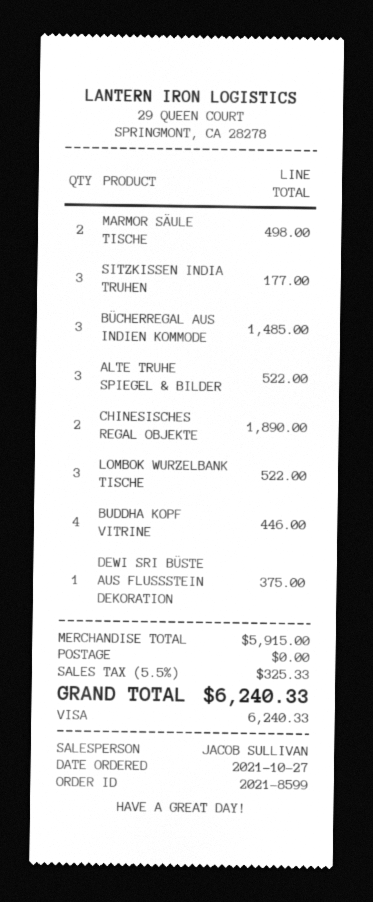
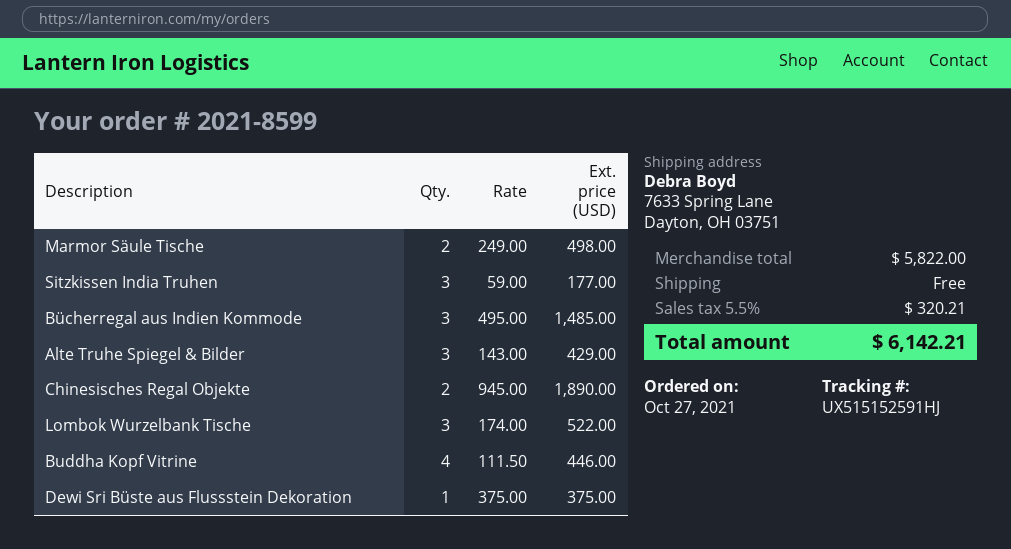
ALTE TRUHE SPIEGEL & BILDER: 3 for 522.00 -> 3 for 429.00
subtotal: 5915.00 -> 5822.00
tax: 5.5% = 325.33 -> 5.5% = 320.21
total: 6240.33 -> 6142.21

